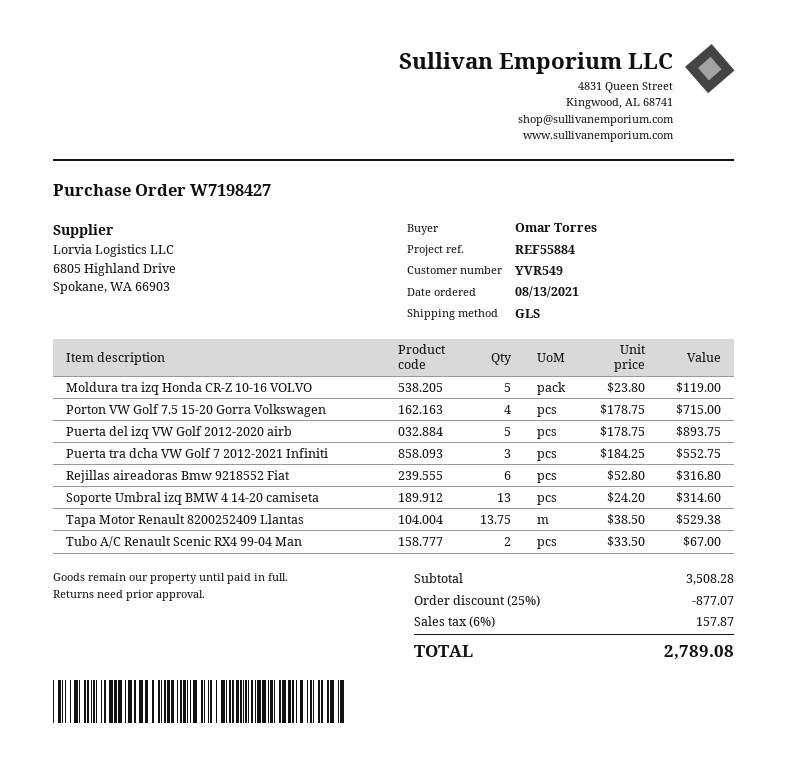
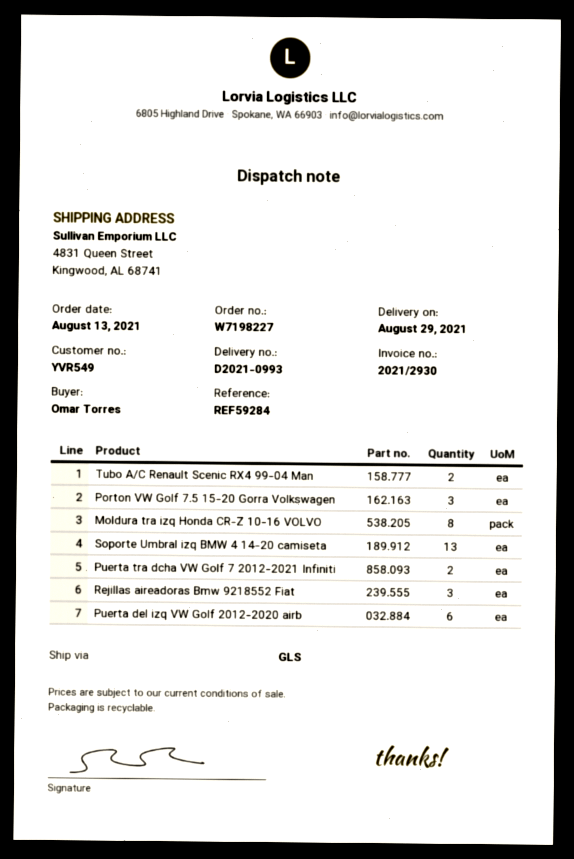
order number: W7198427 -> W7198227
reference: REF55884 -> REF59284
Moldura tra izq Honda CR-Z 10-16 VOLVO: 5 -> 8
Porton VW Golf 7.5 15-20 Gorra Volkswagen: 4 -> 3
Puerta del izq VW Golf 2012-2020 airb: 5 -> 6
Puerta tra dcha VW Golf 7 2012-2021 Infiniti: 3 -> 2
Rejillas aireadoras Bmw 9218552 Fiat: 6 -> 3
Tapa Motor Renault 8200252409 Llantas: 13.75 -> none

